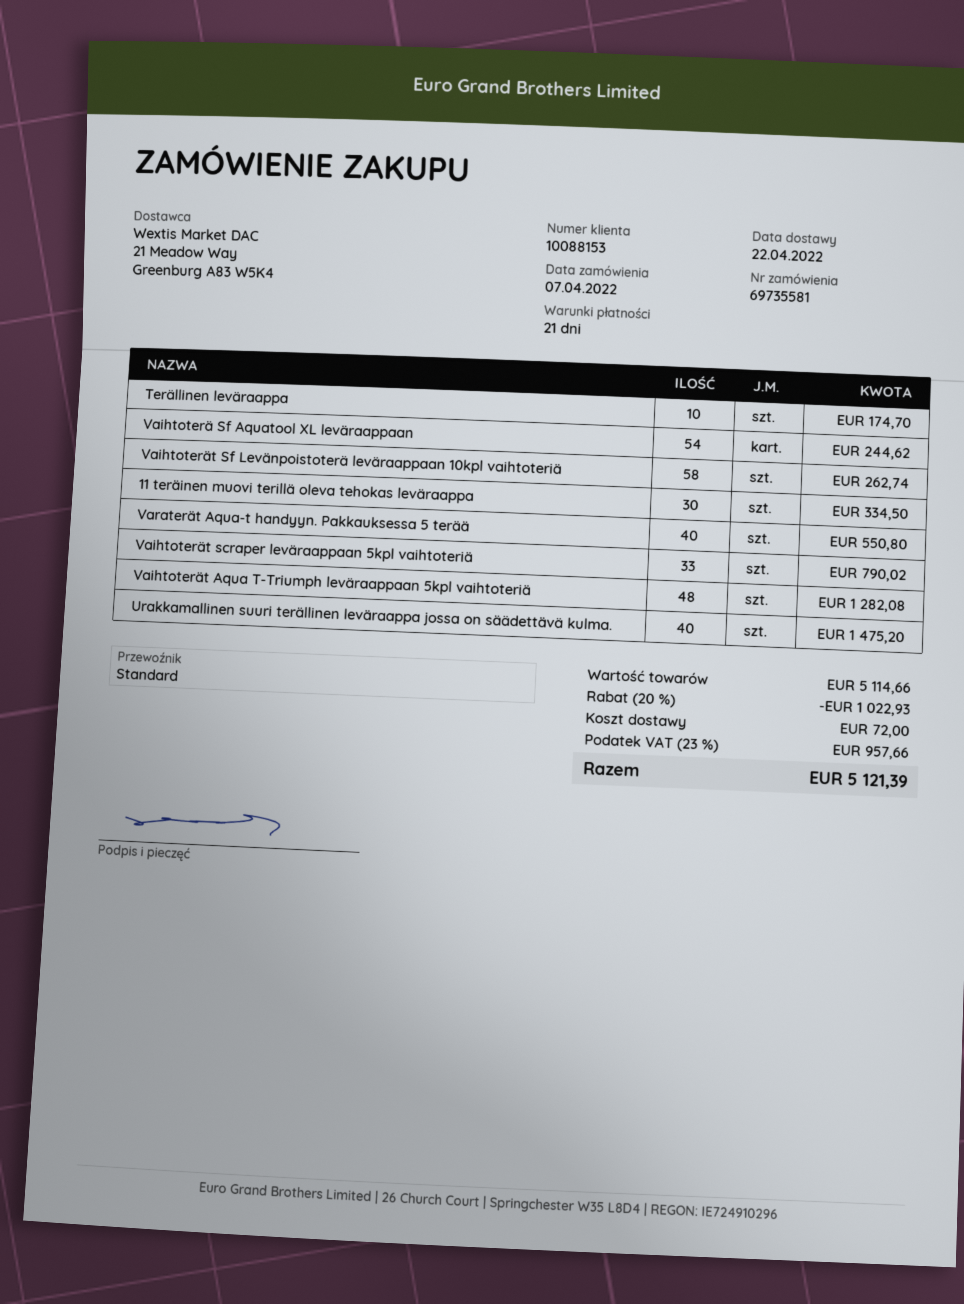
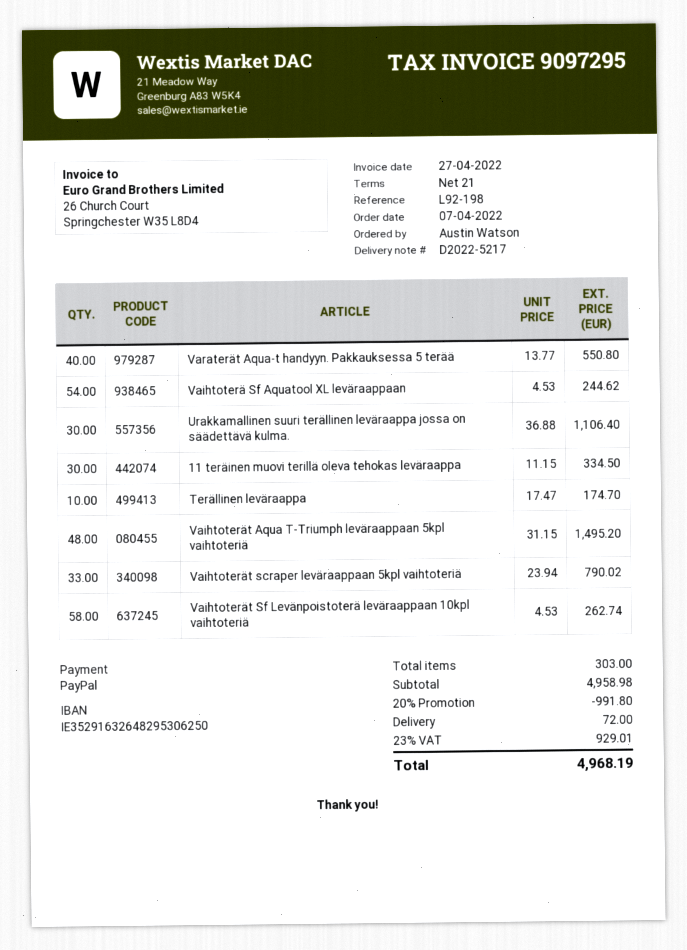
Vaihtoterät Aqua T-Triumph leväraappaan 5kpl vaihtoteriä: 48 for 1282.08 -> 48 for 1495.20
Urakkamallinen suuri terällinen leväraappa jossa on säädettävä kulma.: 40 for 1475.20 -> 30 for 1106.40
subtotal: 5114.66 -> 4958.98
discount: 20% = 1022.93 -> 20% = 991.80
tax: 23% = 957.66 -> 23% = 929.01
total: 5121.39 -> 4968.19

